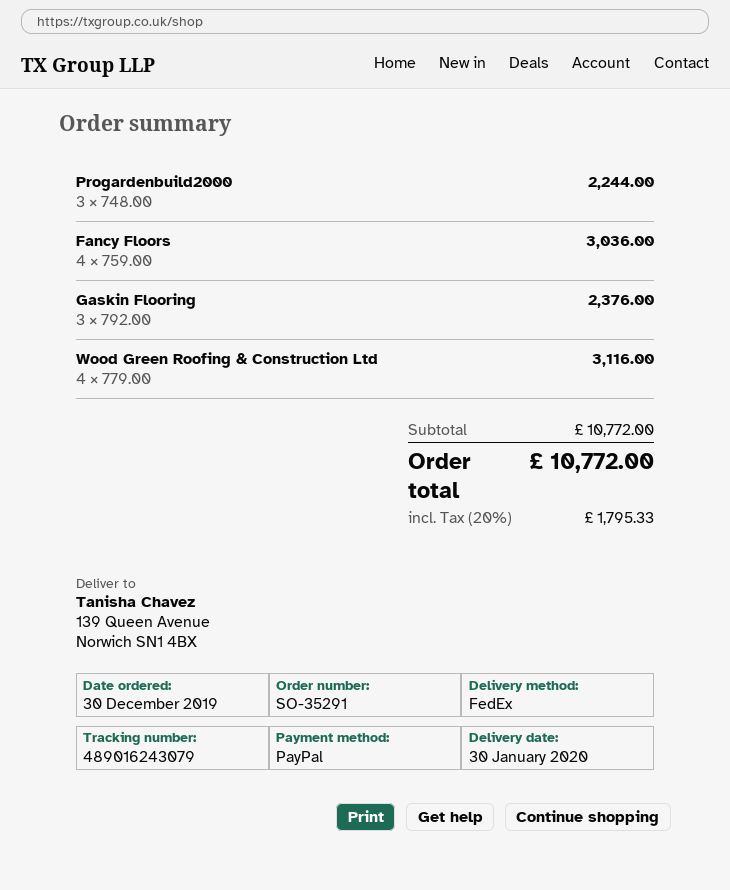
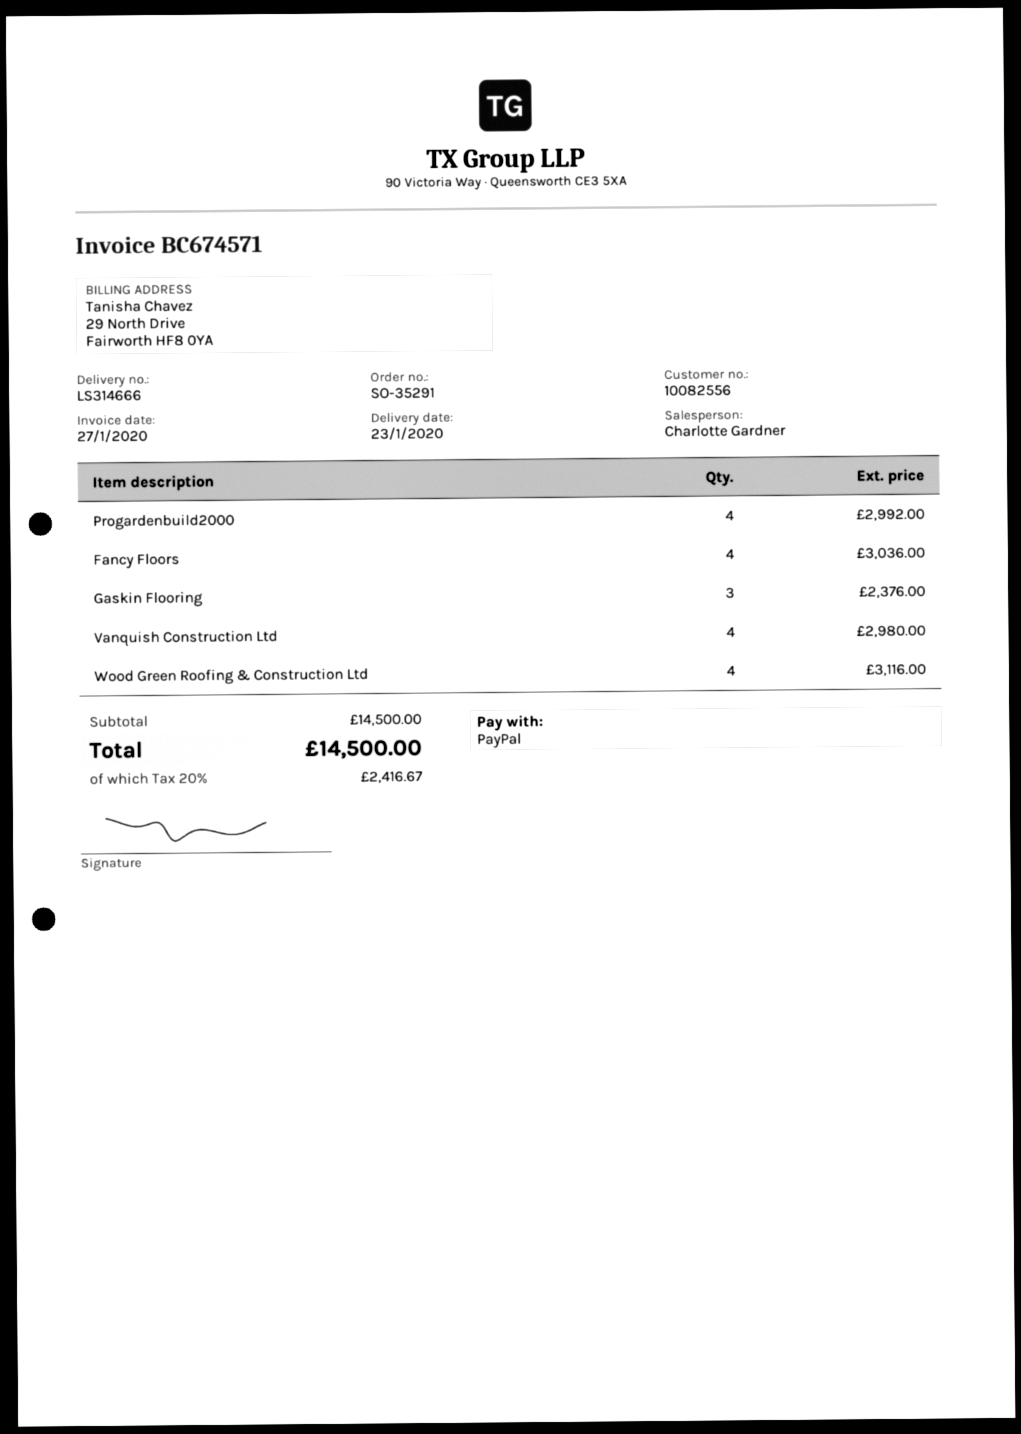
delivery date: 2020-01-30 -> 2020-01-23
Progardenbuild2000: 3 for 2244.00 -> 4 for 2992.00
Vanquish Construction Ltd: none -> 4 for 2980.00
subtotal: 10772.00 -> 14500.00
tax: 20% = 1795.33 -> 20% = 2416.67
total: 10772.00 -> 14500.00

